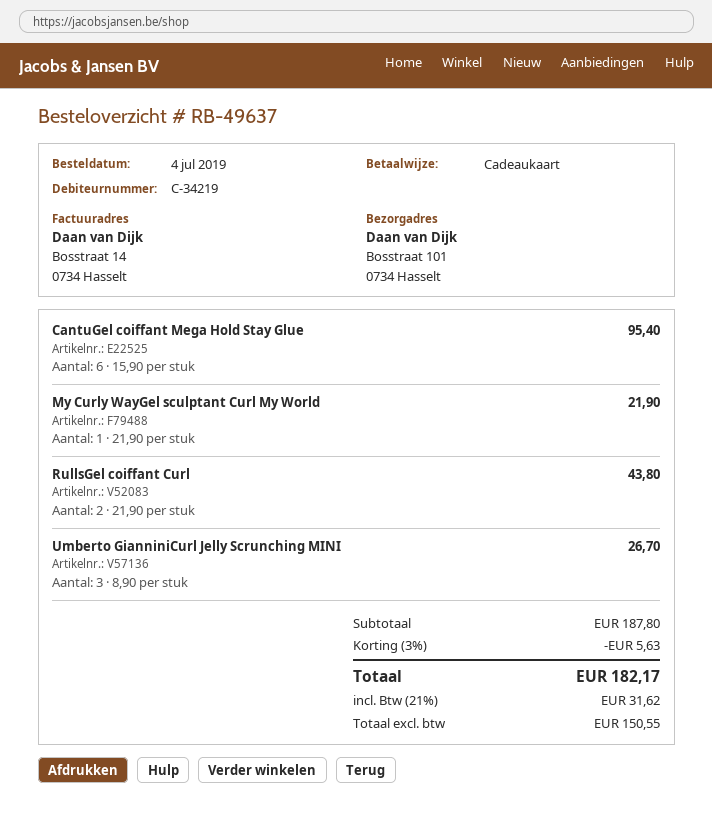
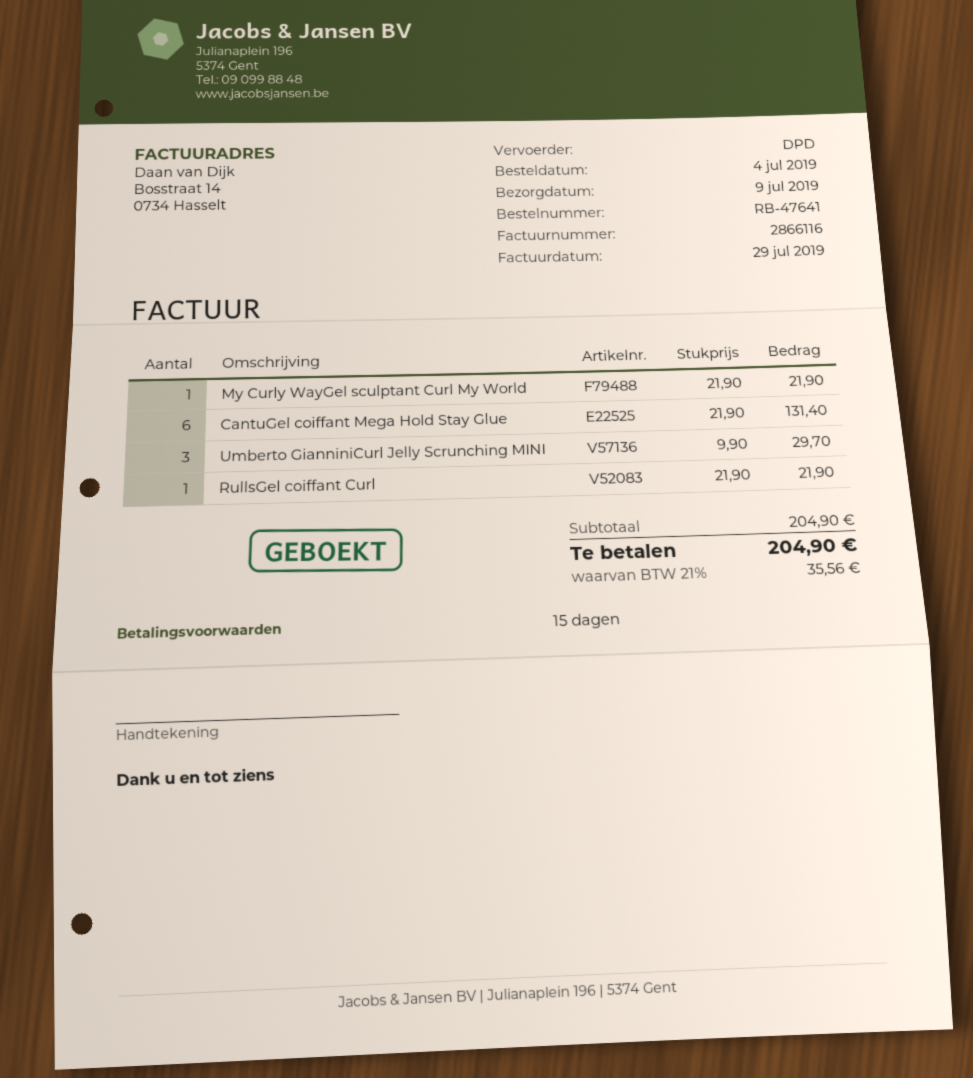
order number: RB-49637 -> RB-47641
CantuGel coiffant Mega Hold Stay Glue: 6 x 15.90 = 95.40 -> 6 x 21.90 = 131.40
RullsGel coiffant Curl: 2 x 21.90 = 43.80 -> 1 x 21.90 = 21.90
Umberto GianniniCurl Jelly Scrunching MINI: 3 x 8.90 = 26.70 -> 3 x 9.90 = 29.70
subtotal: 187.80 -> 204.90
discount: 3% = 5.63 -> none
tax: 21% = 31.62 -> 21% = 35.56
total: 182.17 -> 204.90

